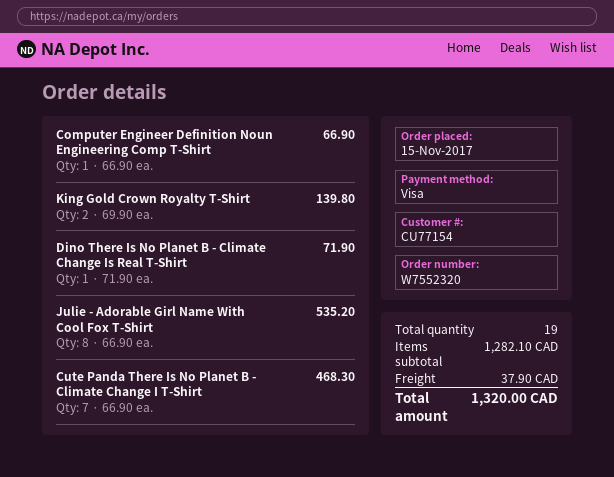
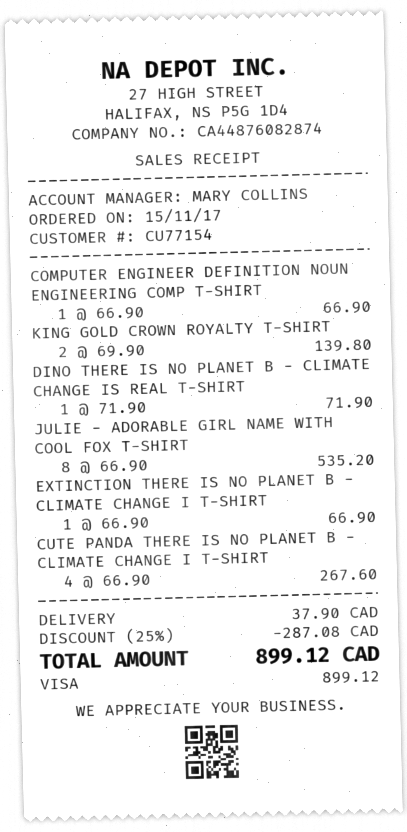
Cute Panda There Is No Planet B - Climate Change I T-Shirt: 7 x 66.90 = 468.30 -> 4 x 66.90 = 267.60
EXTINCTION THERE IS NO PLANET B - CLIMATE CHANGE I T-SHIRT: none -> 1 x 66.90 = 66.90
discount: none -> 25% = 287.08
total: 1320.00 -> 899.12

